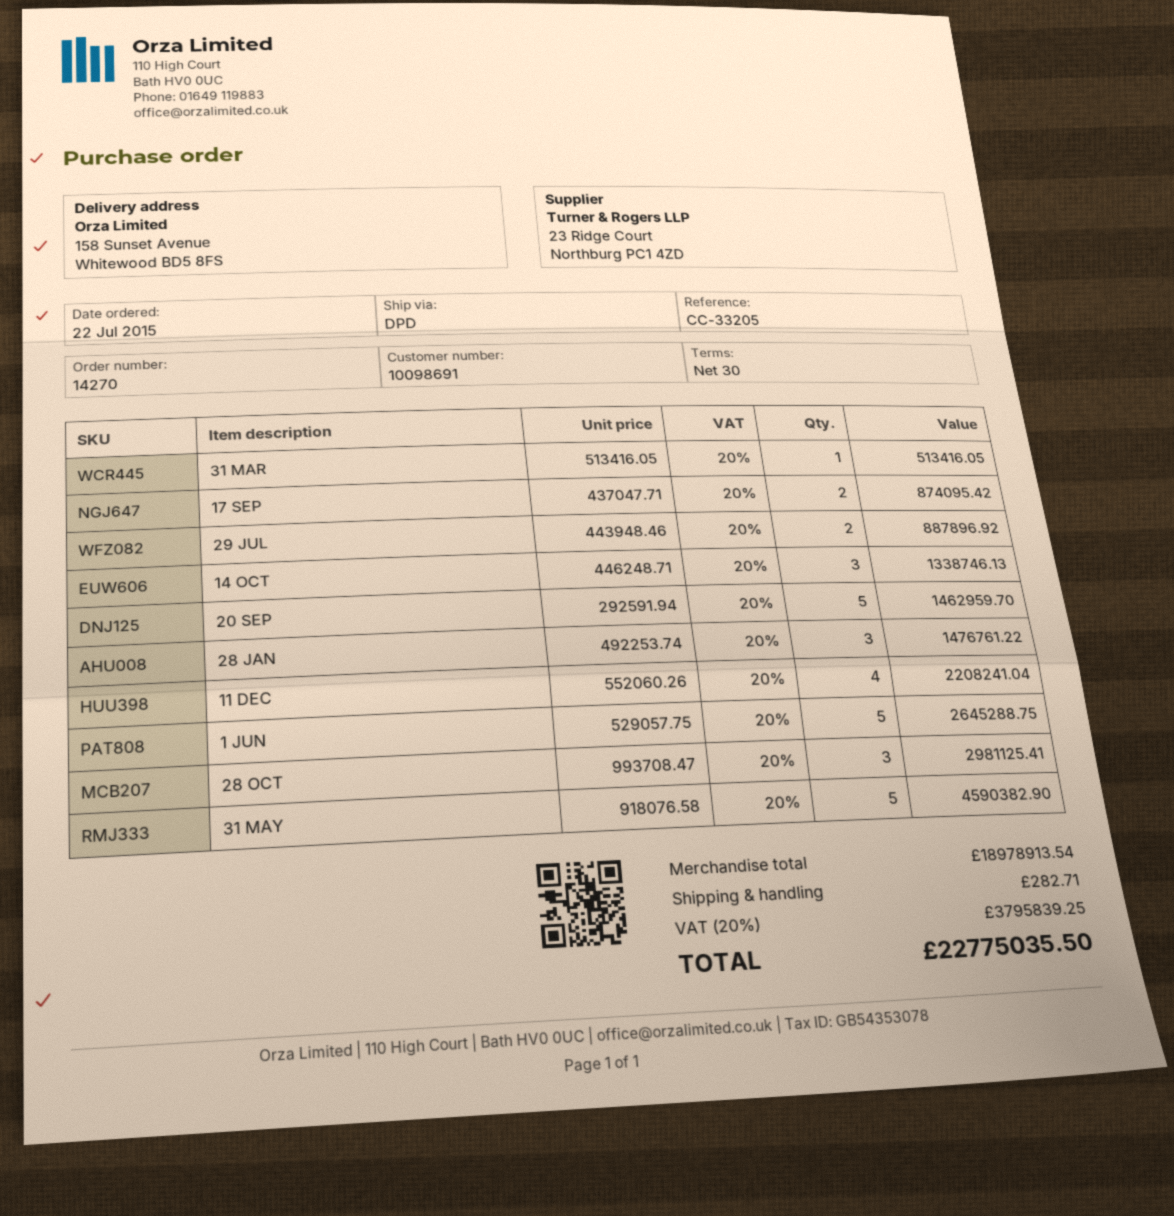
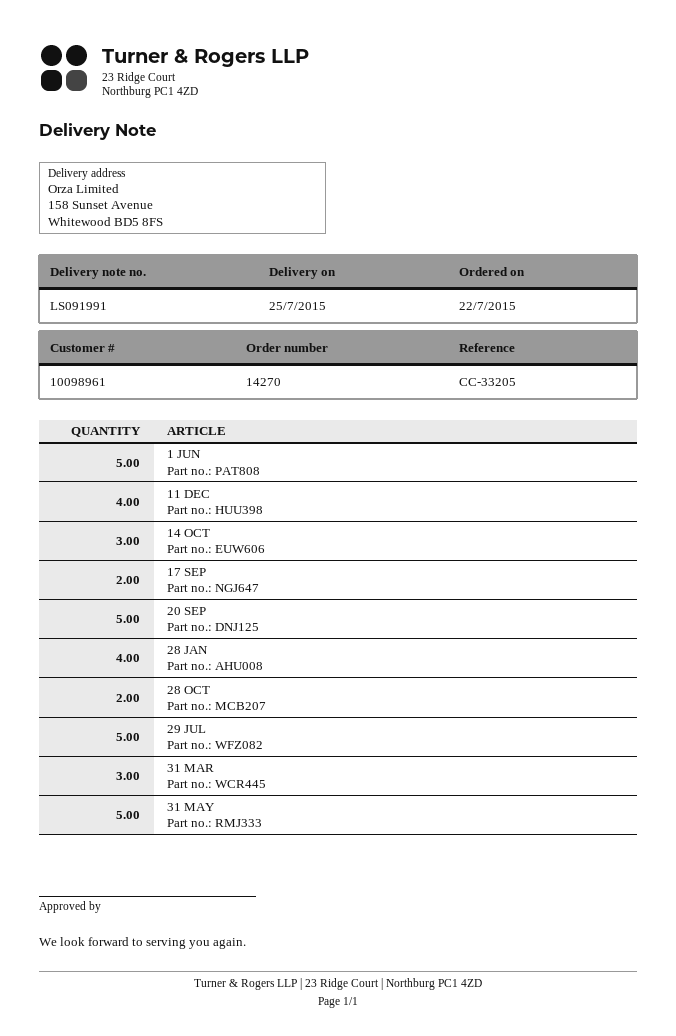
customer number: 10098691 -> 10098961
31 MAR: 1 -> 3
29 JUL: 2 -> 5
28 JAN: 3 -> 4
28 OCT: 3 -> 2

